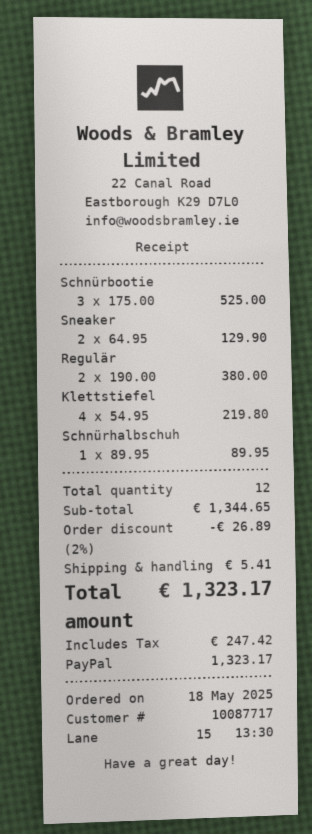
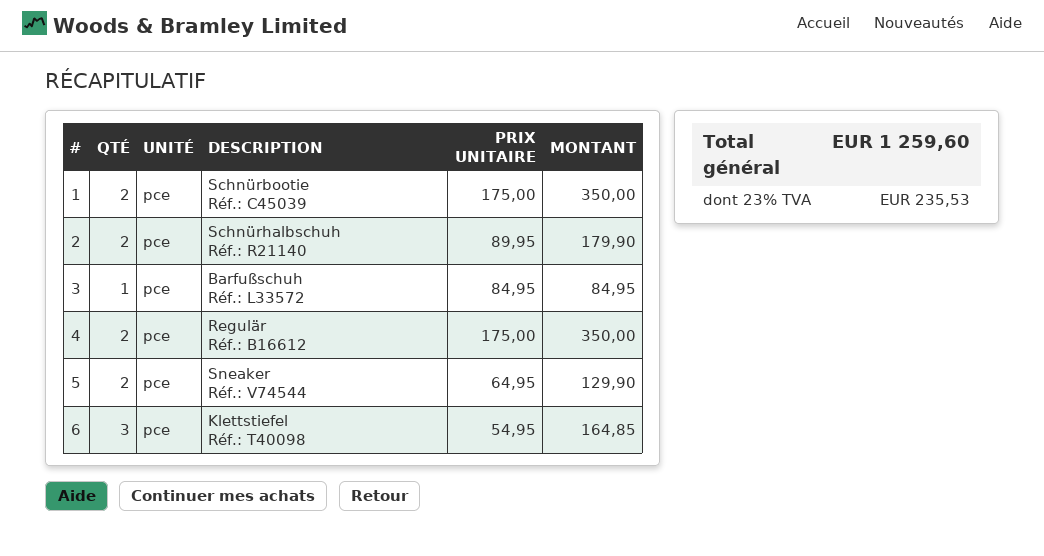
Schnürbootie: 3 x 175.00 = 525.00 -> 2 x 175.00 = 350.00
Regulär: 2 x 190.00 = 380.00 -> 2 x 175.00 = 350.00
Klettstiefel: 4 x 54.95 = 219.80 -> 3 x 54.95 = 164.85
Schnürhalbschuh: 1 x 89.95 = 89.95 -> 2 x 89.95 = 179.90
Barfußschuh: none -> 1 x 84.95 = 84.95
discount: 2% = 26.89 -> none
shipping: 5.41 -> none
tax: 247.42 -> 235.53
total: 1323.17 -> 1259.60

